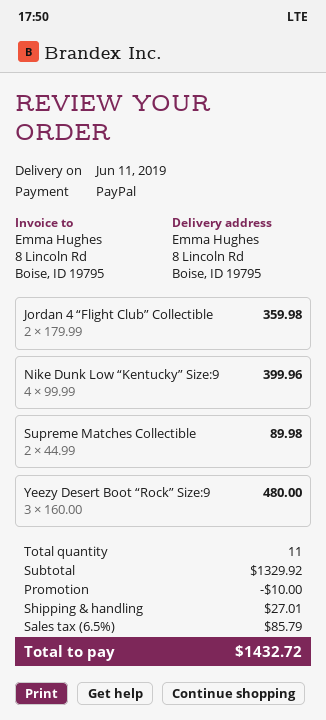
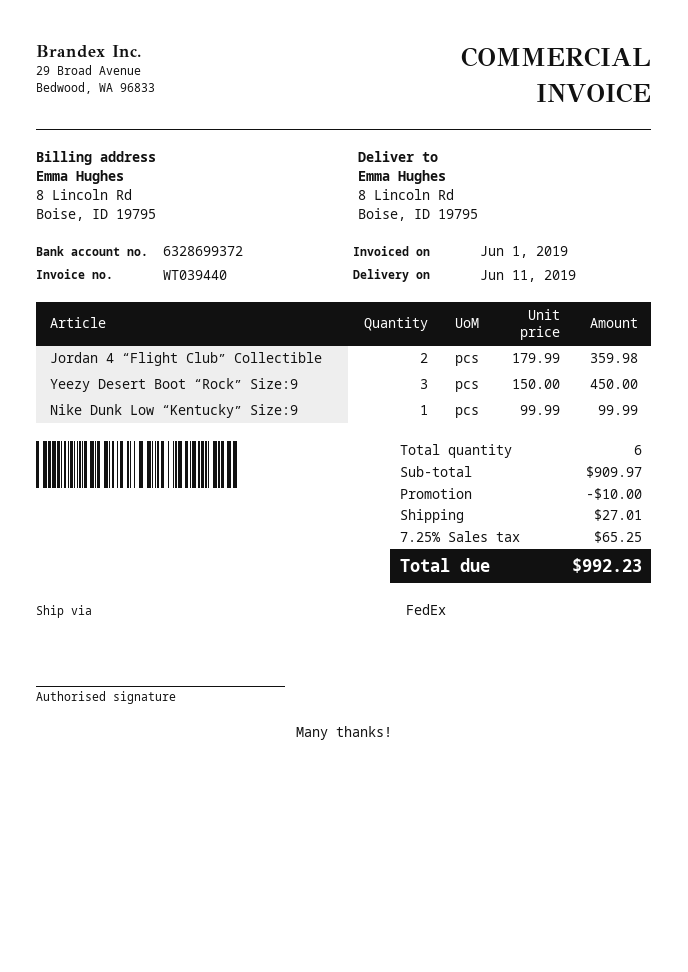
Nike Dunk Low “Kentucky” Size:9: 4 x 99.99 = 399.96 -> 1 x 99.99 = 99.99
Supreme Matches Collectible: 2 x 44.99 = 89.98 -> none
Yeezy Desert Boot “Rock” Size:9: 3 x 160.00 = 480.00 -> 3 x 150.00 = 450.00
total quantity: 11 -> 6
subtotal: 1329.92 -> 909.97
tax: 6.5% = 85.79 -> 7.25% = 65.25
total: 1432.72 -> 992.23

